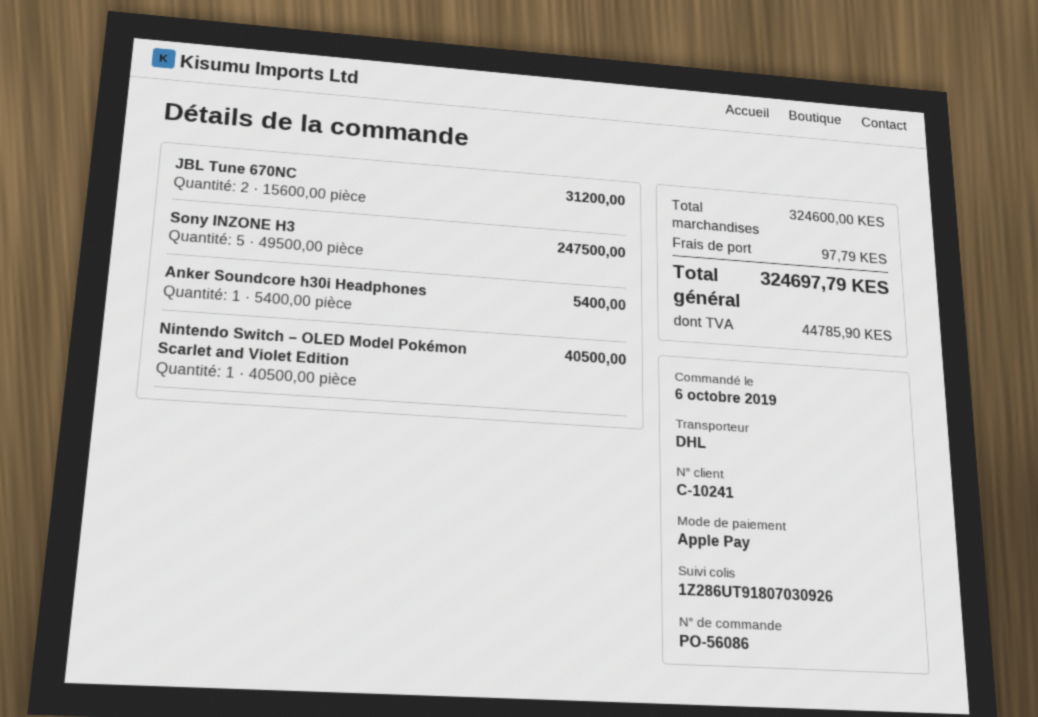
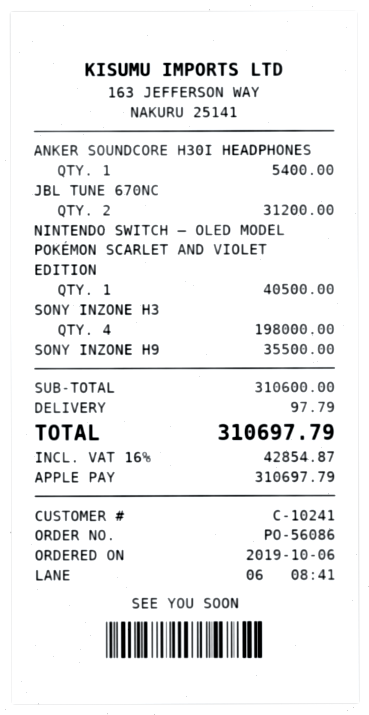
Sony INZONE H3: 5 for 247500.00 -> 4 for 198000.00
SONY INZONE H9: none -> 1 for 35500.00
subtotal: 324600.00 -> 310600.00
tax: 44785.90 -> 42854.87
total: 324697.79 -> 310697.79

